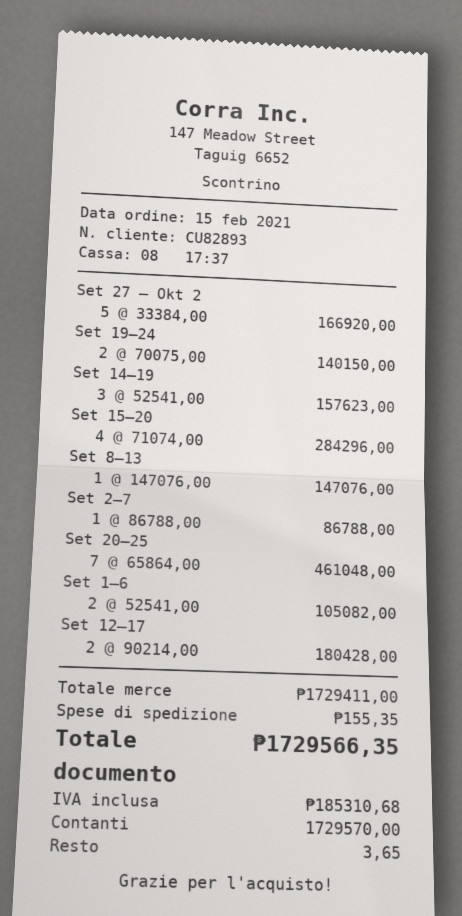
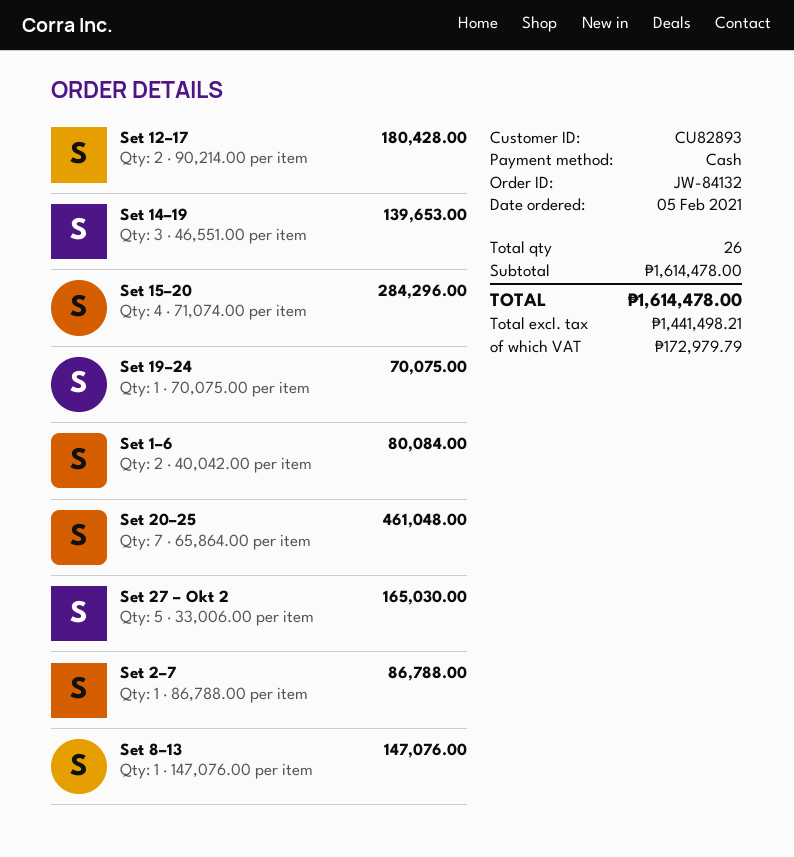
order date: 2021-02-15 -> 2021-02-05
Set 27 – Okt 2: 5 x 33384.00 = 166920.00 -> 5 x 33006.00 = 165030.00
Set 19–24: 2 x 70075.00 = 140150.00 -> 1 x 70075.00 = 70075.00
Set 14–19: 3 x 52541.00 = 157623.00 -> 3 x 46551.00 = 139653.00
Set 1–6: 2 x 52541.00 = 105082.00 -> 2 x 40042.00 = 80084.00
subtotal: 1729411.00 -> 1614478.00
shipping: 155.35 -> none
tax: 185310.68 -> 172979.79
total: 1729566.35 -> 1614478.00

